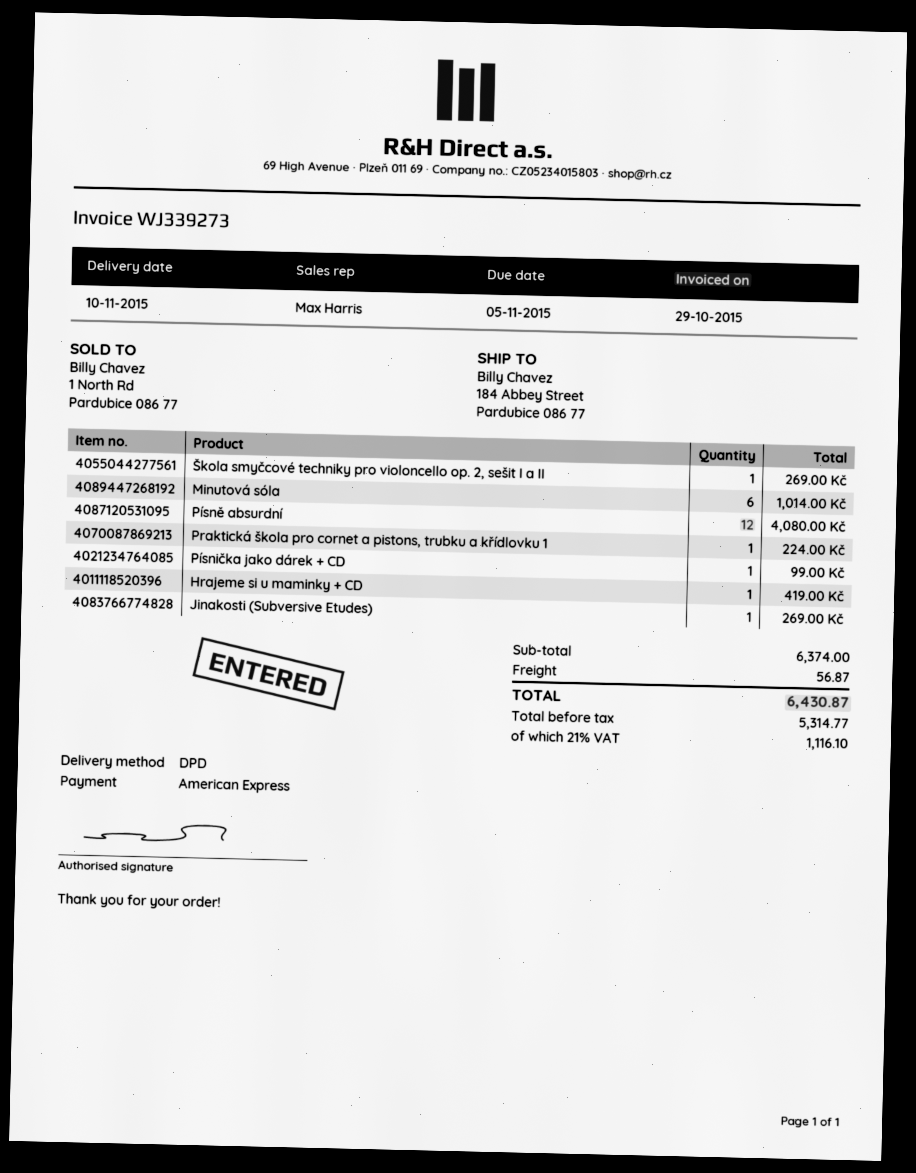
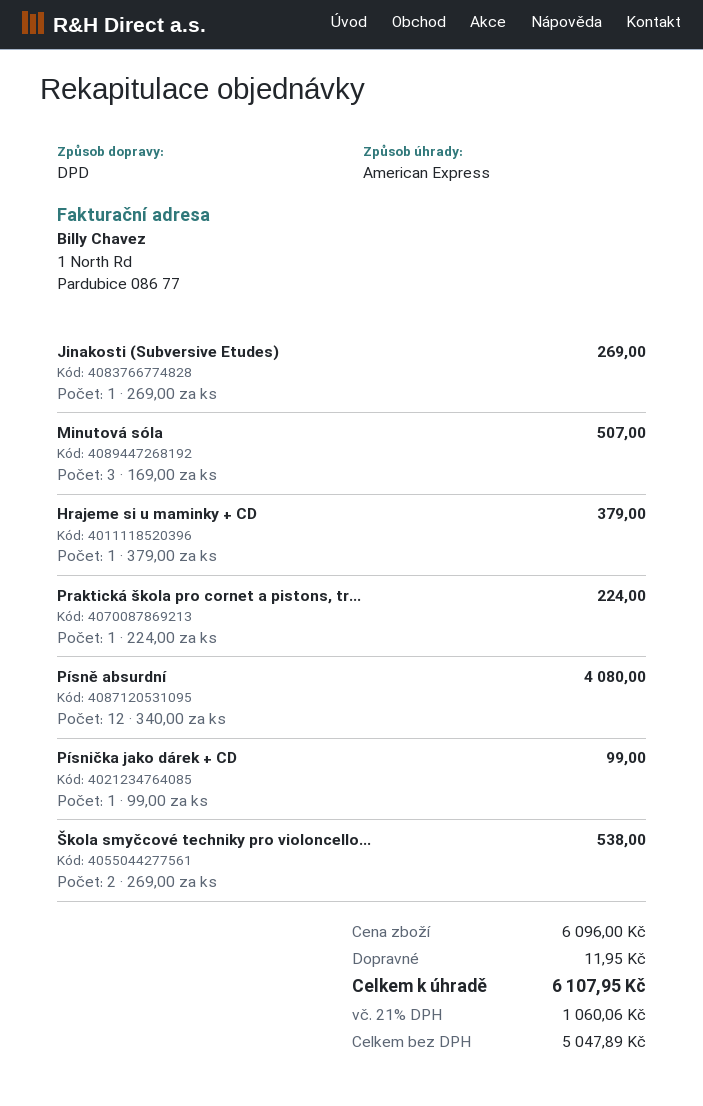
Škola smyčcové techniky pro violoncello op. 2, sešit I a II: 1 for 269.00 -> 2 for 538.00
Minutová sóla: 6 for 1014.00 -> 3 for 507.00
Hrajeme si u maminky + CD: 1 for 419.00 -> 1 for 379.00
subtotal: 6374.00 -> 6096.00
shipping: 56.87 -> 11.95
net: 5314.77 -> 5047.89
tax: 21% = 1116.10 -> 21% = 1060.06
total: 6430.87 -> 6107.95

